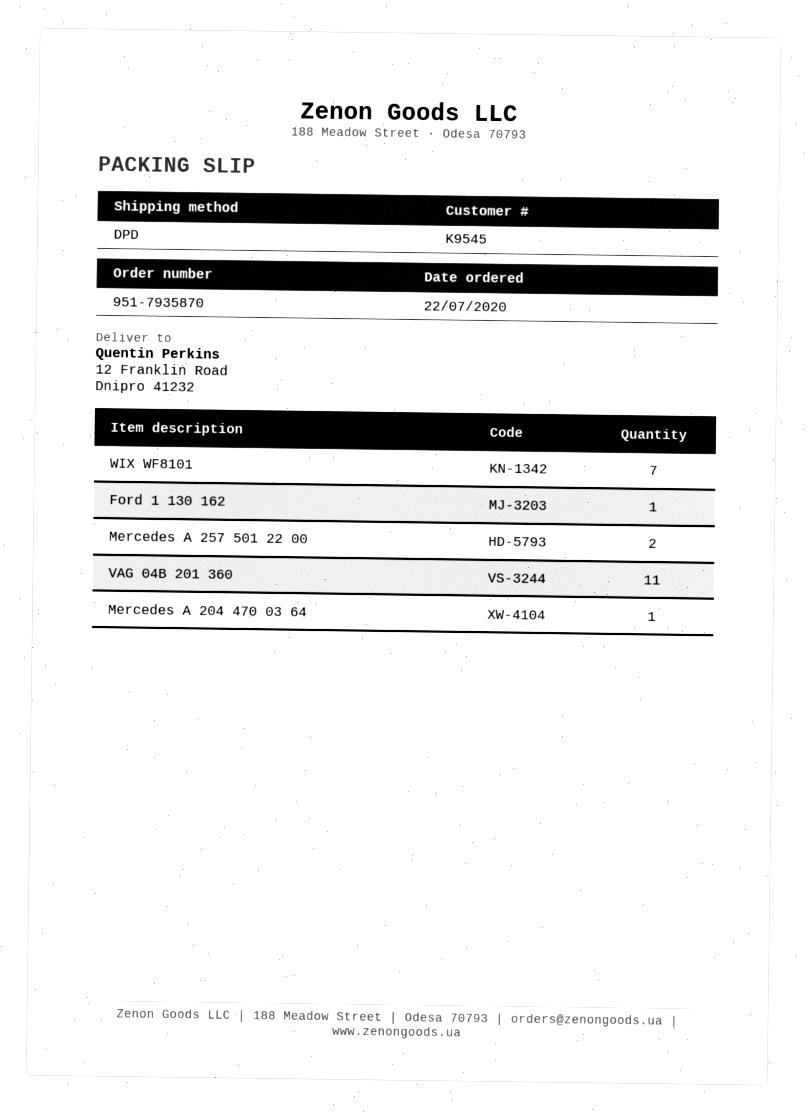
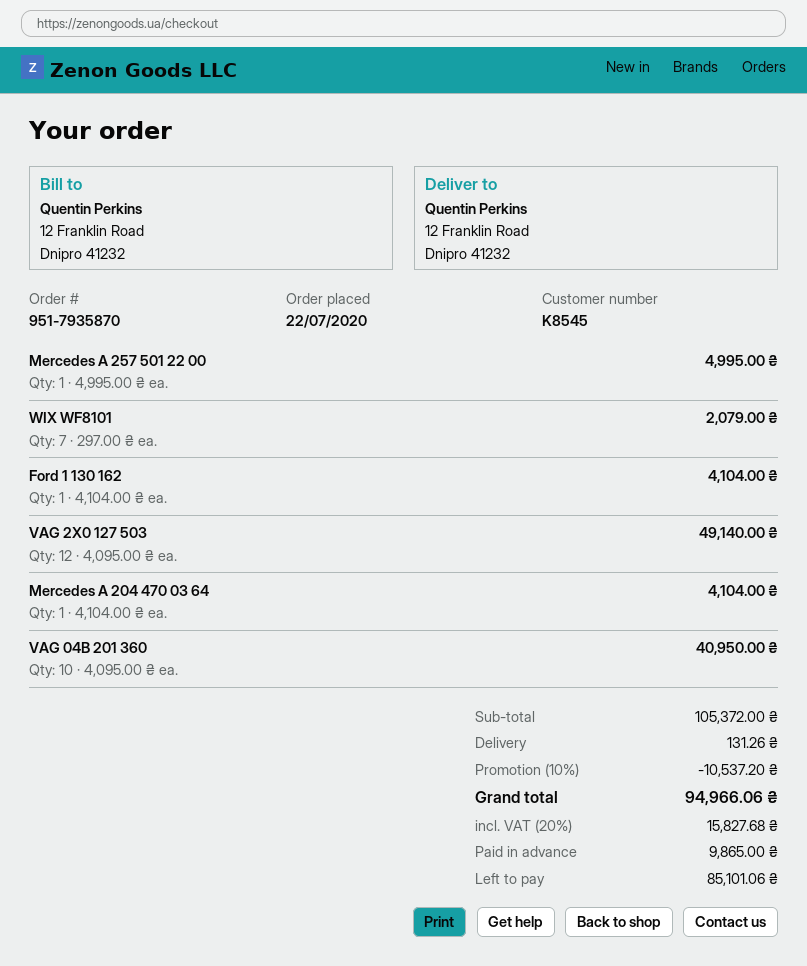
customer number: K9545 -> K8545
Mercedes A 257 501 22 00: 2 -> 1
VAG 04B 201 360: 11 -> 10
VAG 2X0 127 503: none -> 12

